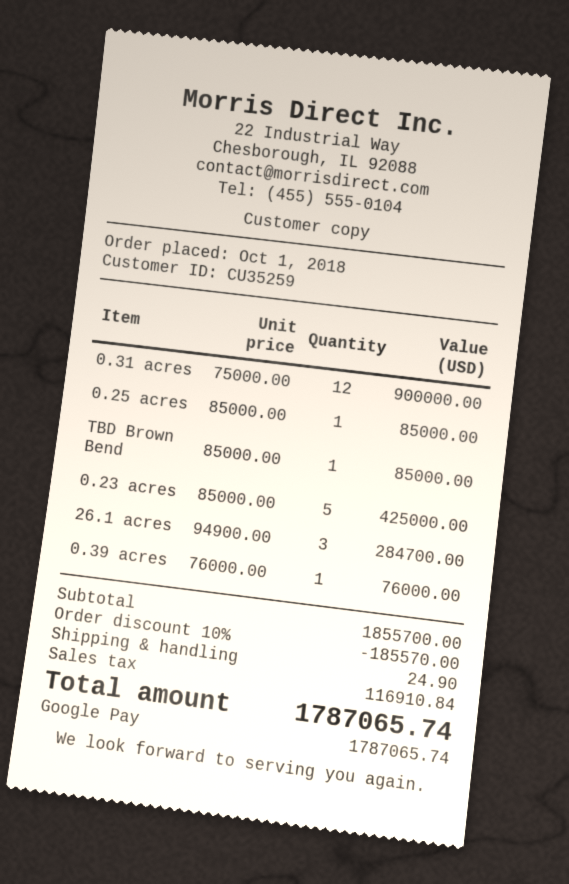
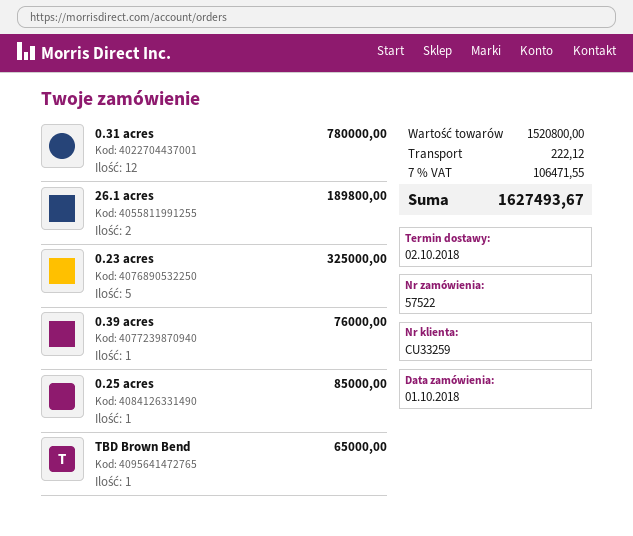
customer number: CU35259 -> CU33259
0.31 acres: 12 for 900000.00 -> 12 for 780000.00
TBD Brown Bend: 1 for 85000.00 -> 1 for 65000.00
0.23 acres: 5 for 425000.00 -> 5 for 325000.00
26.1 acres: 3 for 284700.00 -> 2 for 189800.00
subtotal: 1855700.00 -> 1520800.00
discount: 10% = 185570.00 -> none
shipping: 24.90 -> 222.12
tax: 116910.84 -> 106471.55
total: 1787065.74 -> 1627493.67

